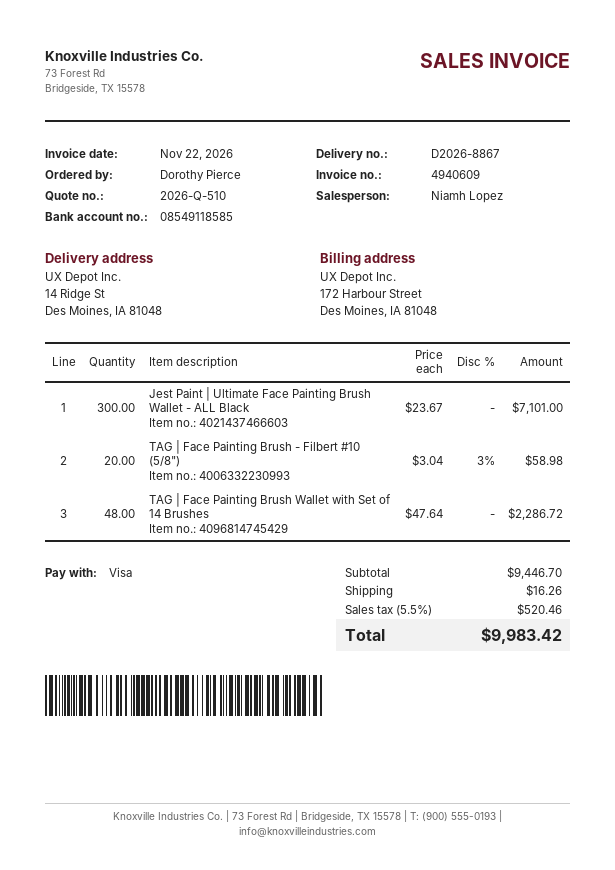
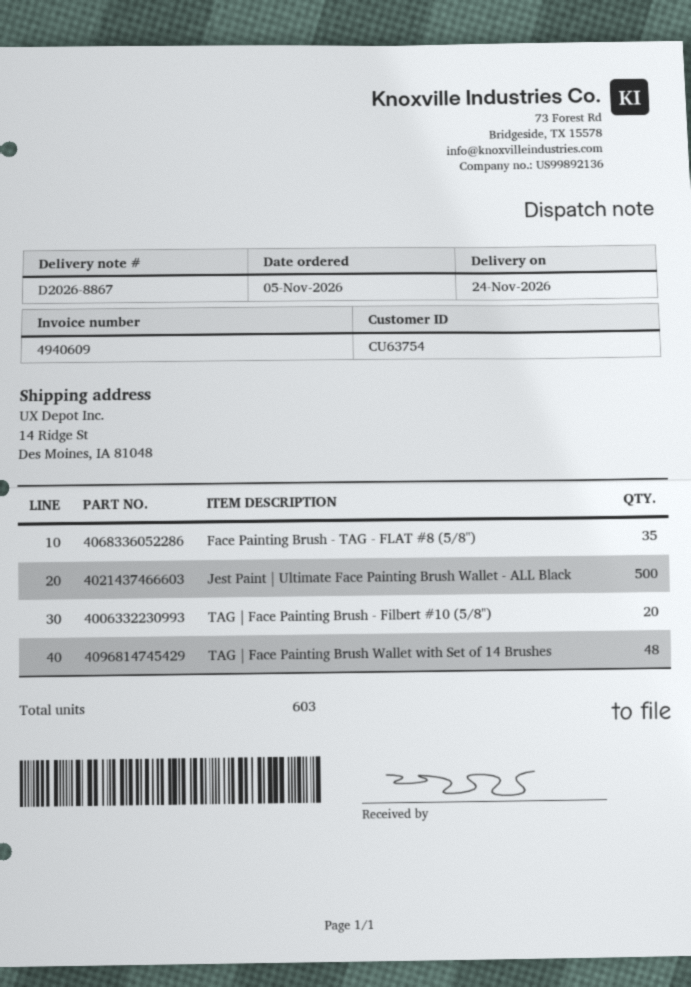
Jest Paint | Ultimate Face Painting Brush Wallet - ALL Black: 300 -> 500
Face Painting Brush - TAG - FLAT #8 (5/8"): none -> 35

